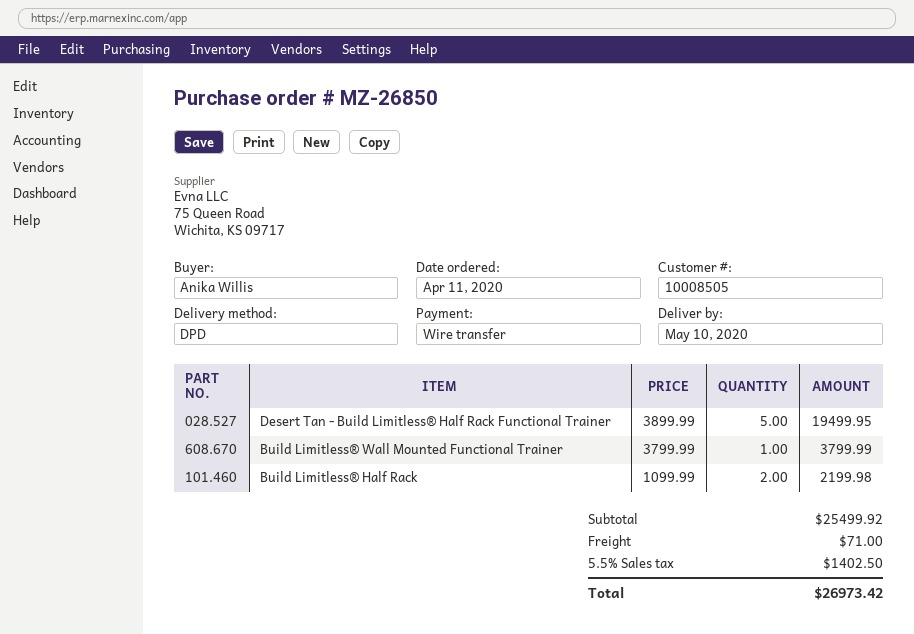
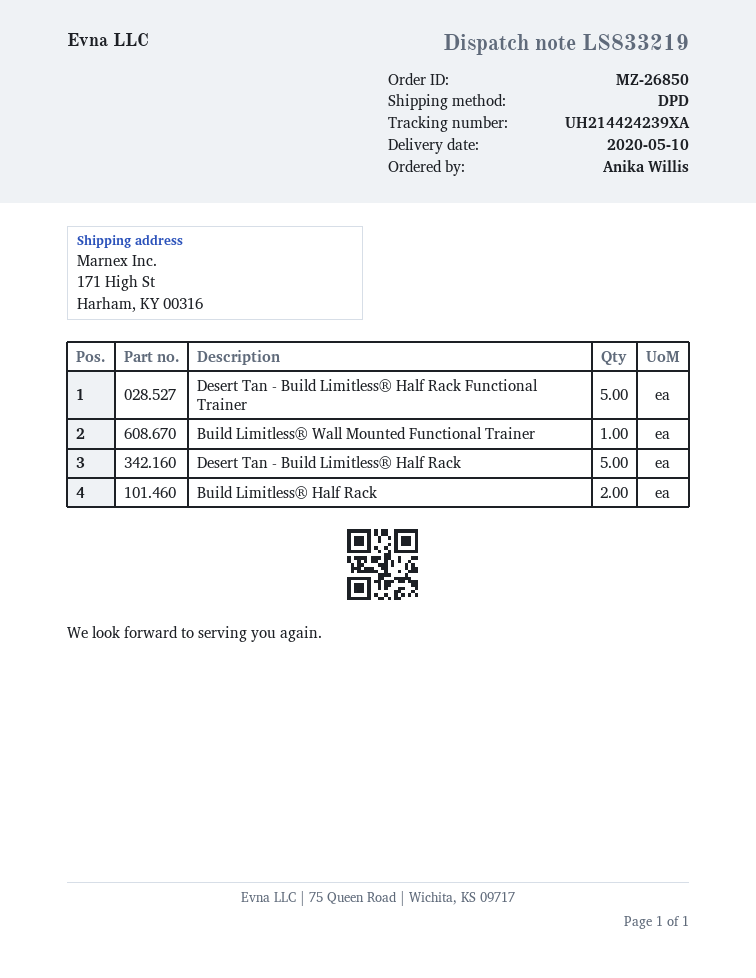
Desert Tan - Build Limitless® Half Rack: none -> 5

